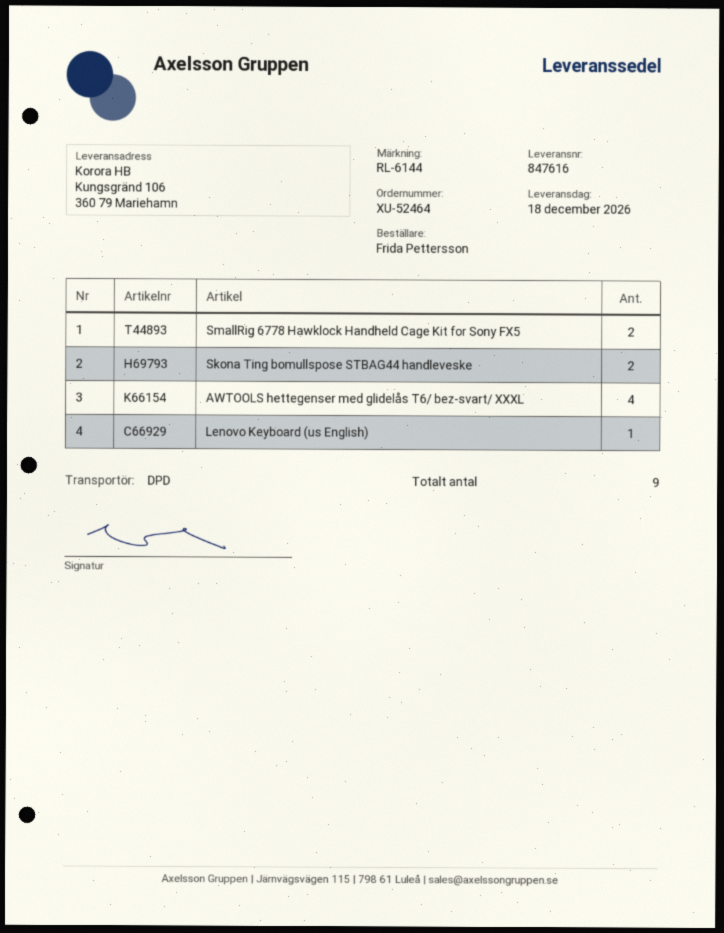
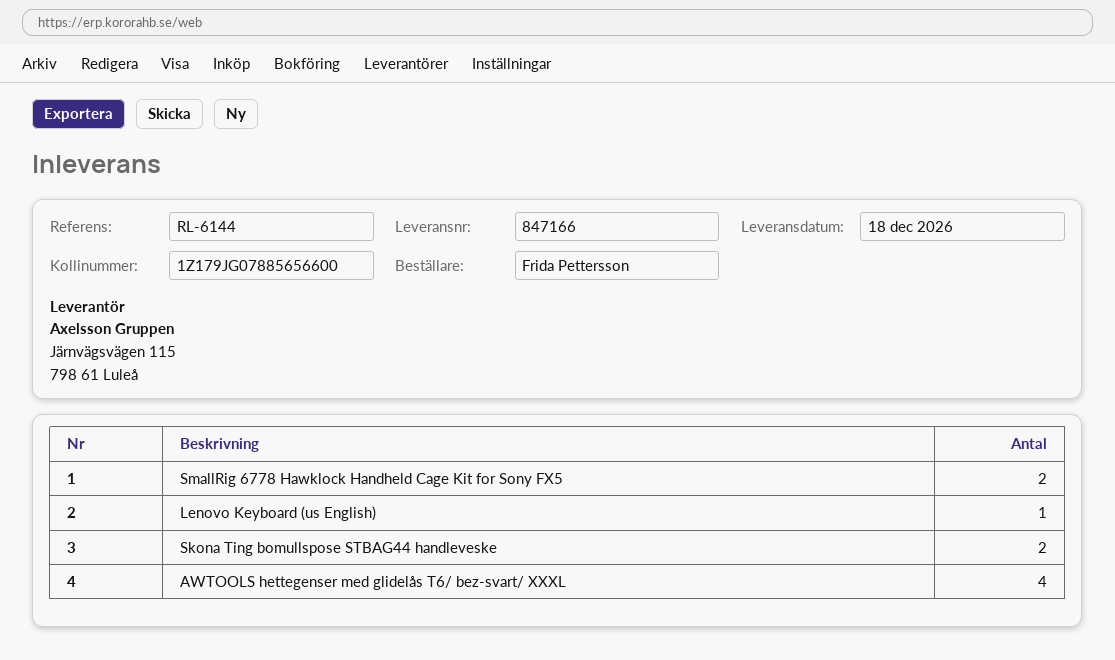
delivery note number: 847616 -> 847166

